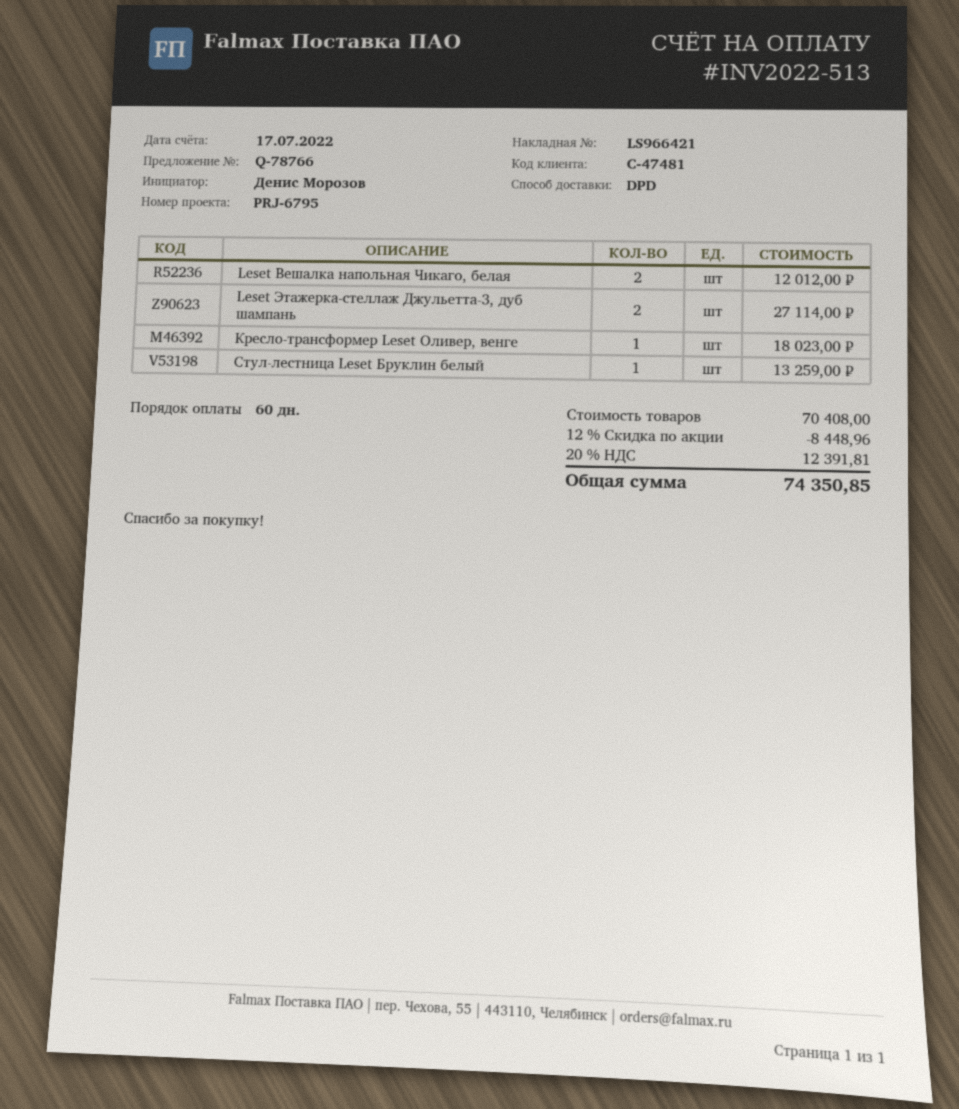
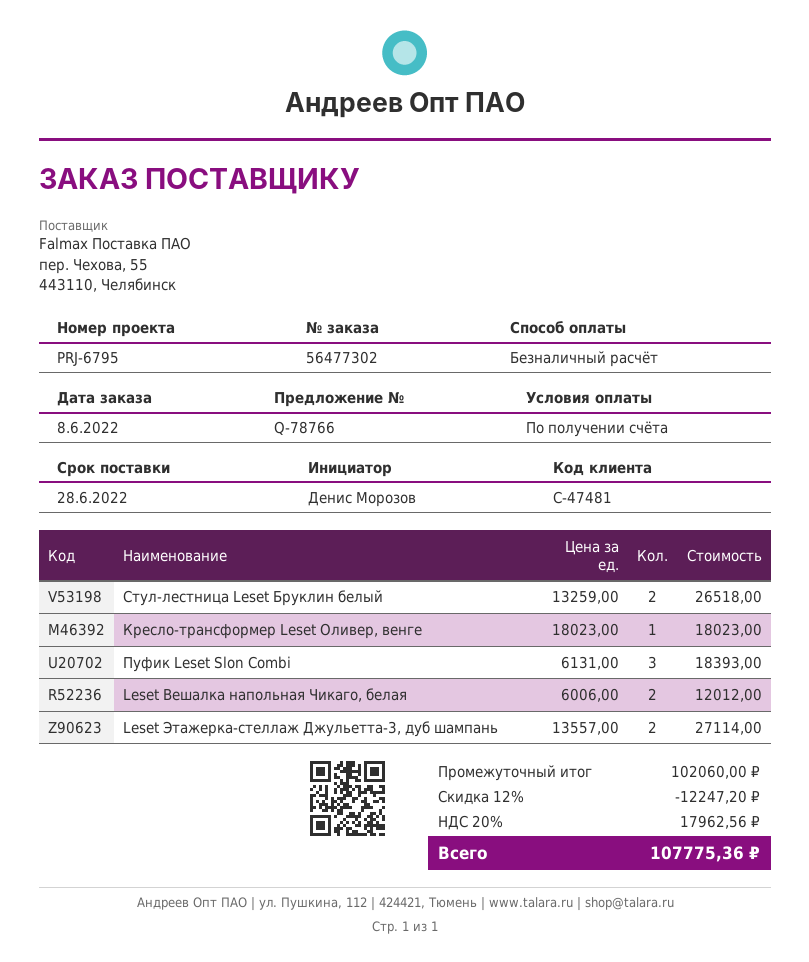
payment terms: 60 days -> on receipt
Стул-лестница Leset Бруклин белый: 1 for 13259.00 -> 2 for 26518.00
Пуфик Leset Slon Combi: none -> 3 for 18393.00
subtotal: 70408.00 -> 102060.00
discount: 12% = 8448.96 -> 12% = 12247.20
tax: 20% = 12391.81 -> 20% = 17962.56
total: 74350.85 -> 107775.36

